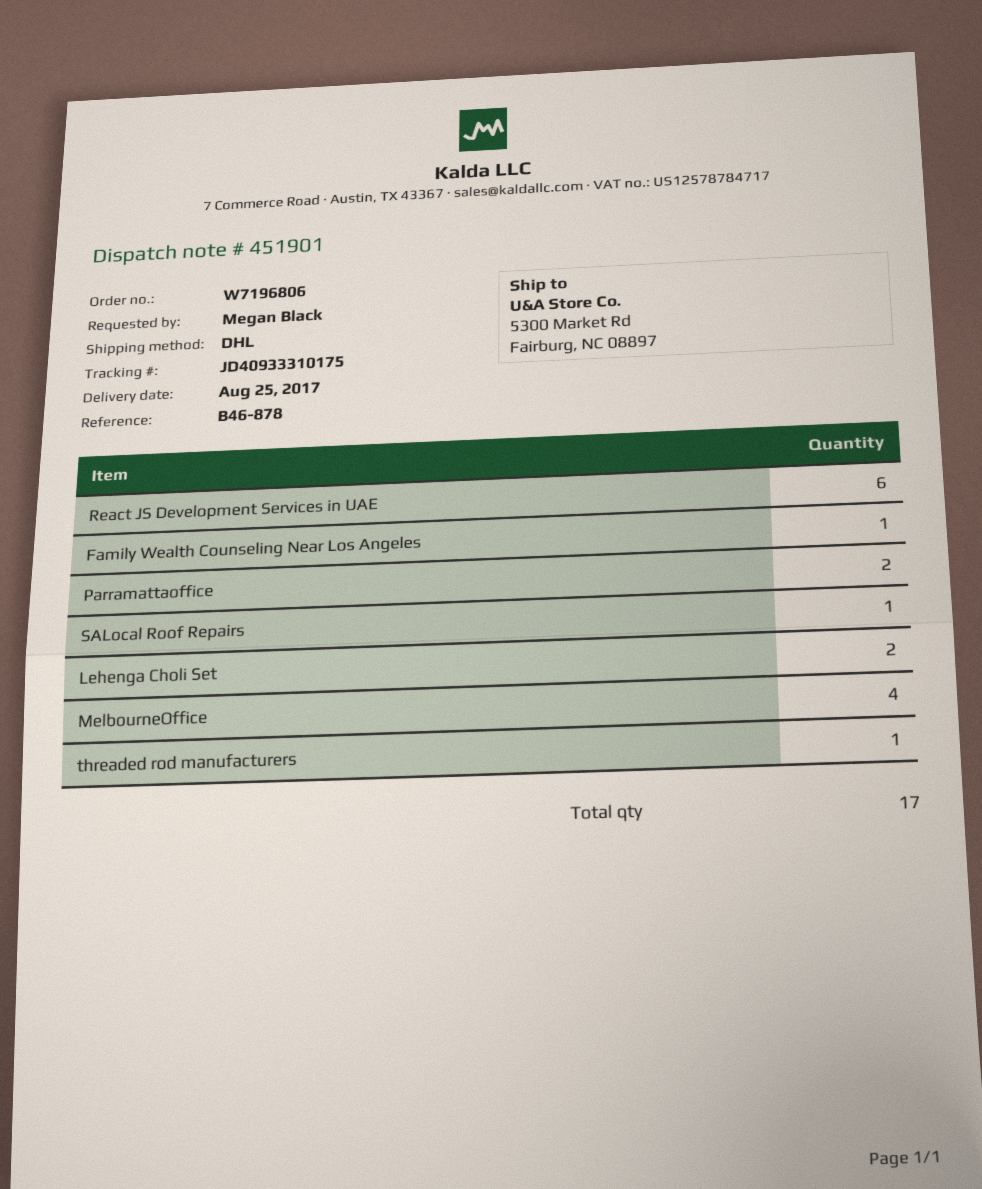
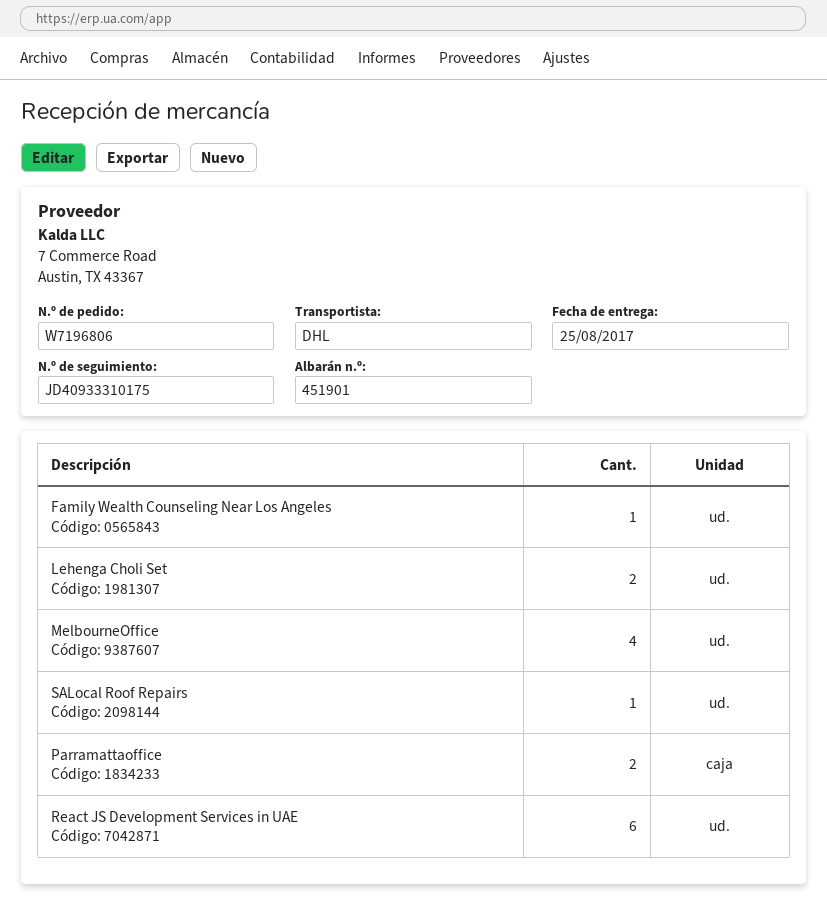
threaded rod manufacturers: 1 -> none

